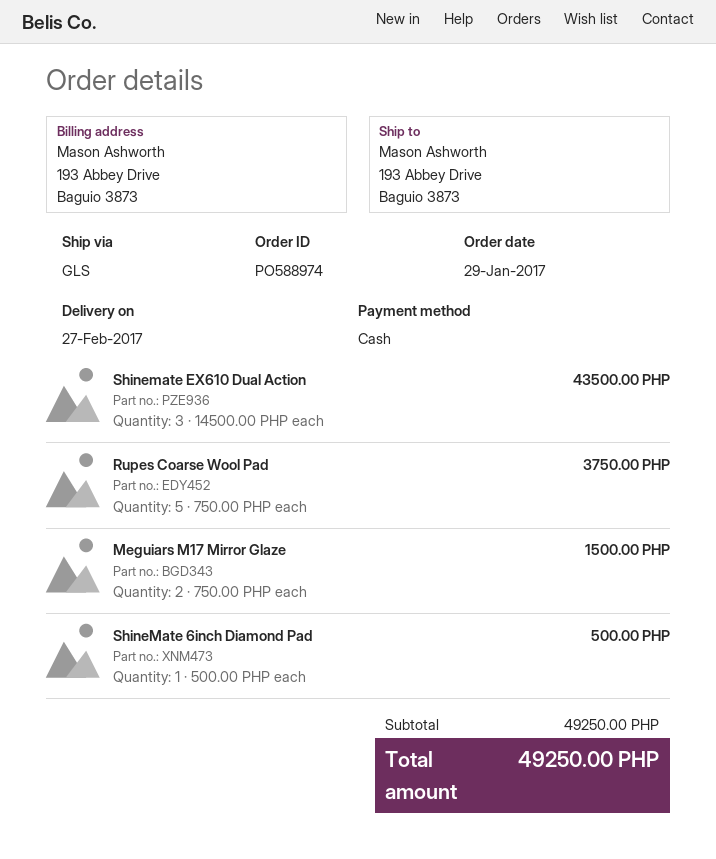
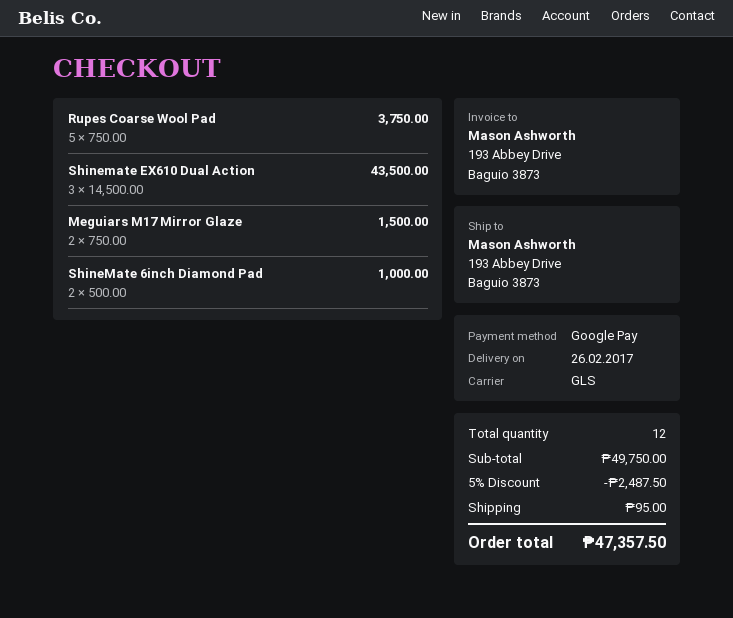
delivery date: 2017-02-27 -> 2017-02-26
payment method: cash -> Google Pay
ShineMate 6inch Diamond Pad: 1 x 500.00 = 500.00 -> 2 x 500.00 = 1000.00
subtotal: 49250.00 -> 49750.00
discount: none -> 5% = 2487.50
shipping: none -> 95.00
total: 49250.00 -> 47357.50

